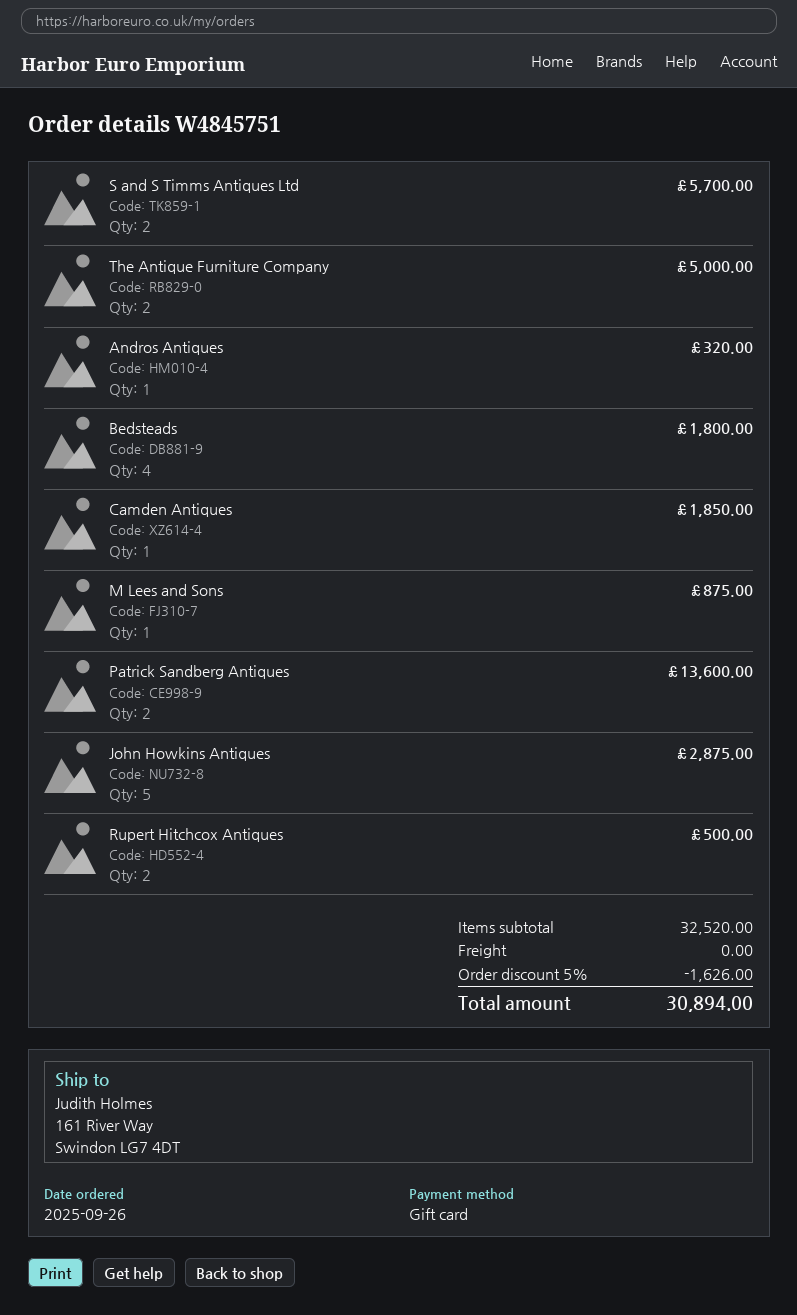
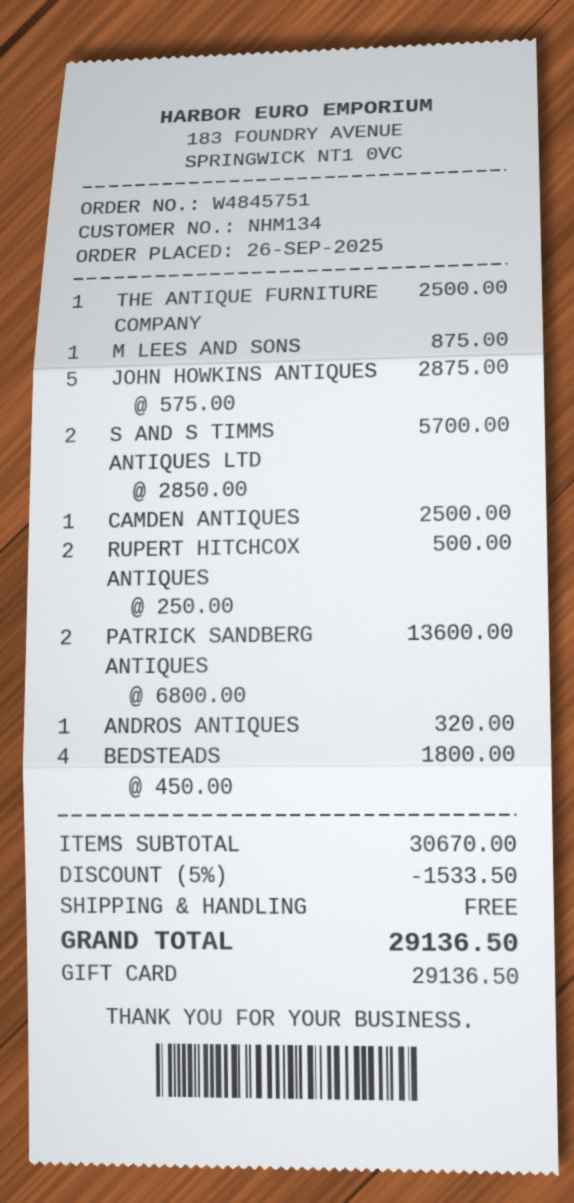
The Antique Furniture Company: 2 for 5000.00 -> 1 for 2500.00
Camden Antiques: 1 for 1850.00 -> 1 for 2500.00
subtotal: 32520.00 -> 30670.00
discount: 5% = 1626.00 -> 5% = 1533.50
total: 30894.00 -> 29136.50

